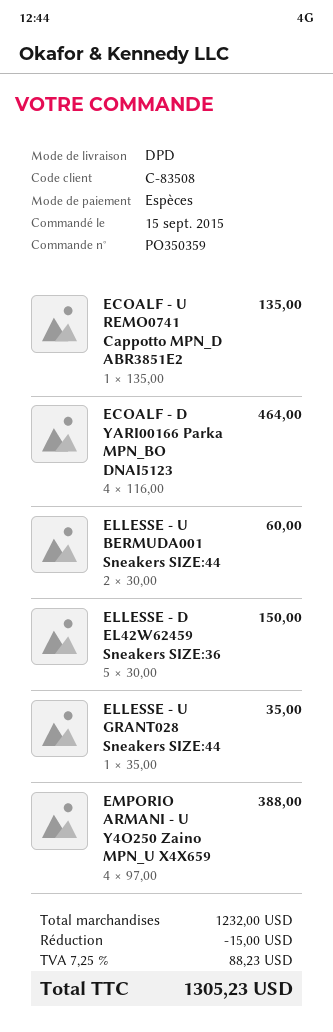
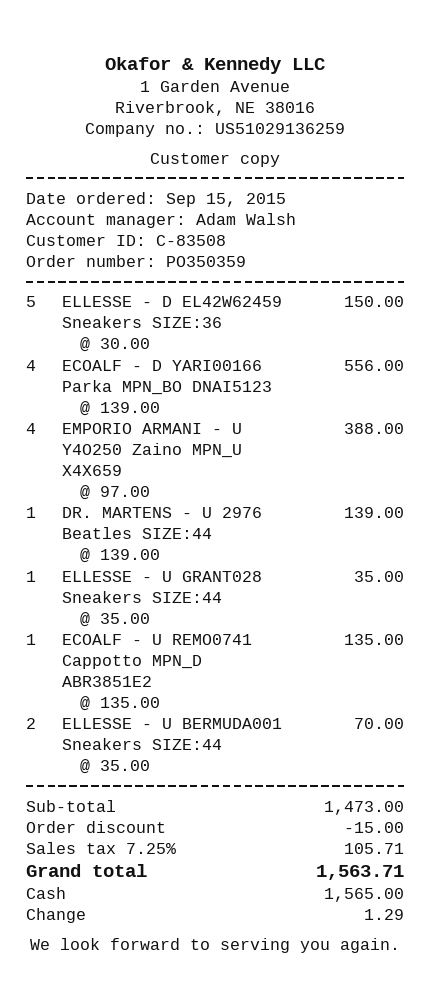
ECOALF - D YARI00166 Parka MPN_BO DNAI5123: 4 x 116.00 = 464.00 -> 4 x 139.00 = 556.00
ELLESSE - U BERMUDA001 Sneakers SIZE:44: 2 x 30.00 = 60.00 -> 2 x 35.00 = 70.00
DR. MARTENS - U 2976 Beatles SIZE:44: none -> 1 x 139.00 = 139.00
subtotal: 1232.00 -> 1473.00
tax: 7.25% = 88.23 -> 7.25% = 105.71
total: 1305.23 -> 1563.71

